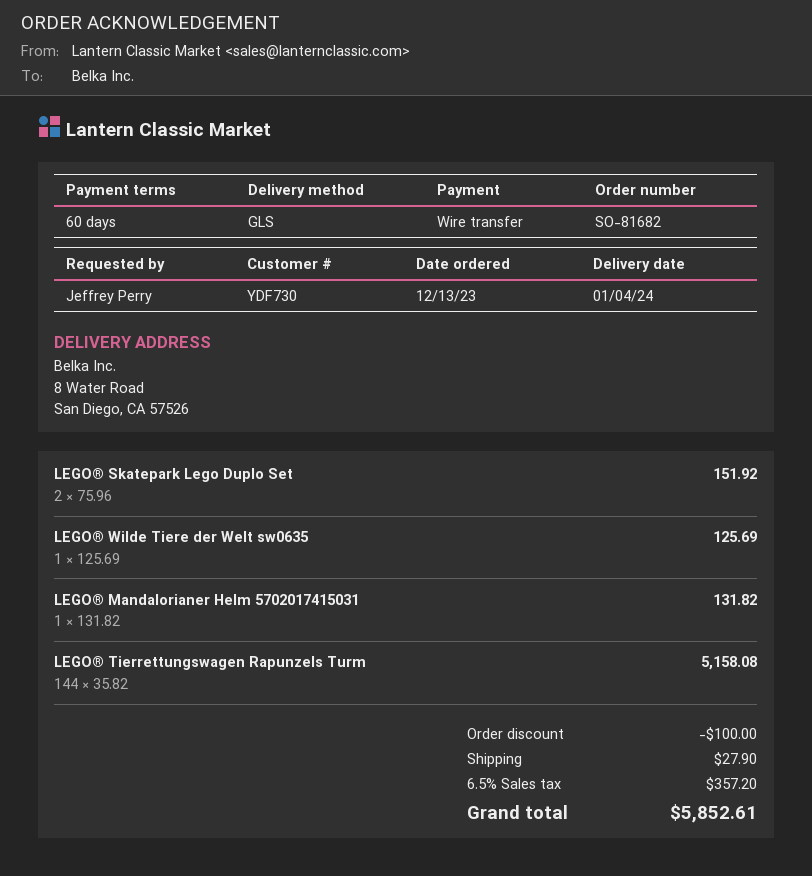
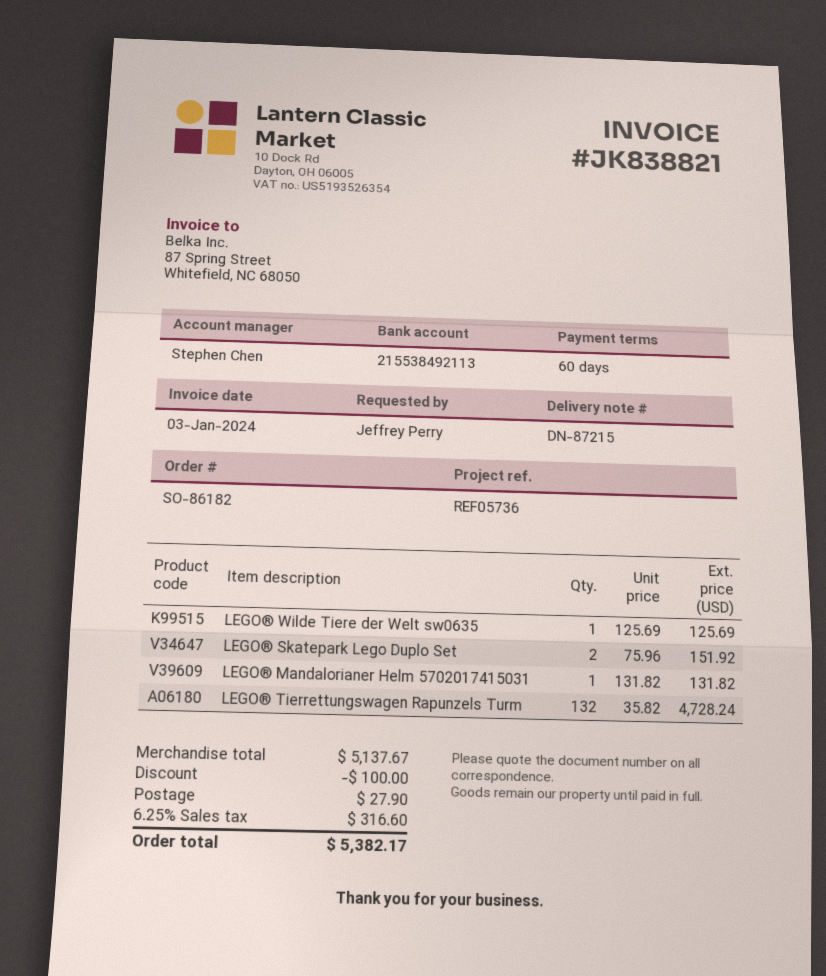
order number: SO-81682 -> SO-86182
LEGO® Tierrettungswagen Rapunzels Turm: 144 x 35.82 = 5158.08 -> 132 x 35.82 = 4728.24
tax: 6.5% = 357.20 -> 6.25% = 316.60
total: 5852.61 -> 5382.17

